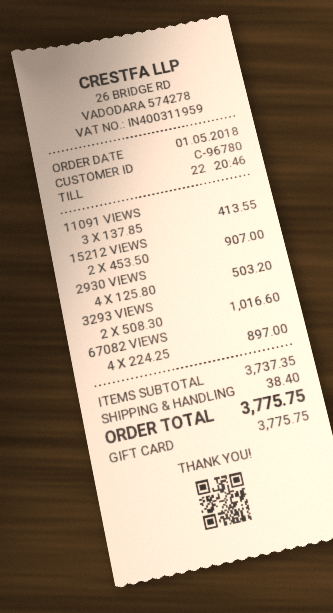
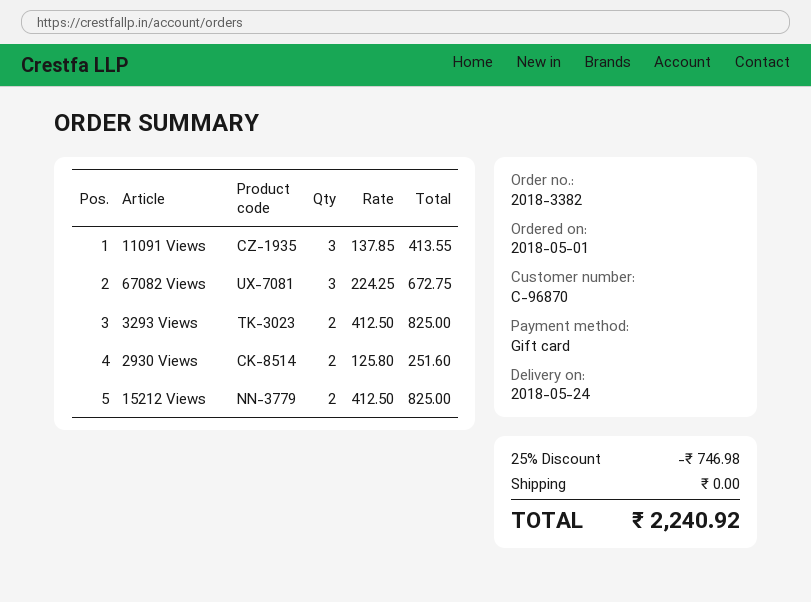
customer number: C-96780 -> C-96870
15212 VIEWS: 2 x 453.50 = 907.00 -> 2 x 412.50 = 825.00
2930 VIEWS: 4 x 125.80 = 503.20 -> 2 x 125.80 = 251.60
3293 VIEWS: 2 x 508.30 = 1016.60 -> 2 x 412.50 = 825.00
67082 VIEWS: 4 x 224.25 = 897.00 -> 3 x 224.25 = 672.75
discount: none -> 25% = 746.98
shipping: 38.40 -> 0.00
total: 3775.75 -> 2240.92

